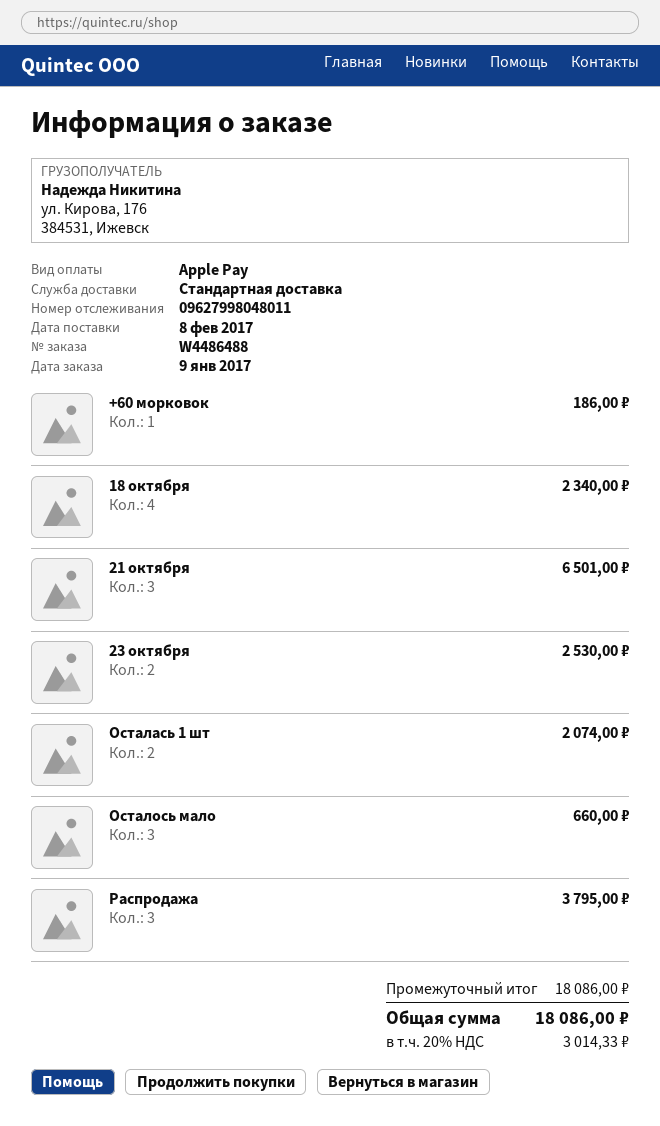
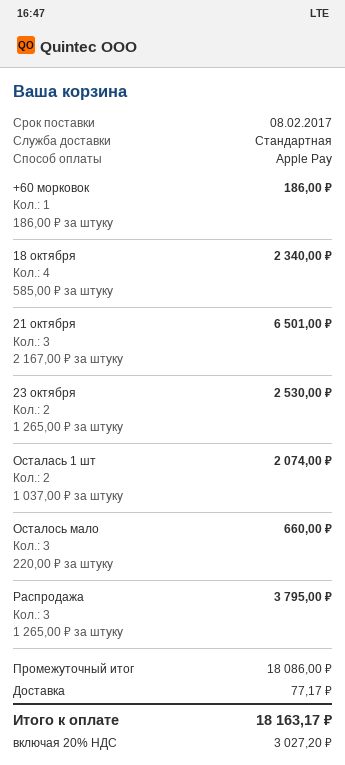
shipping: none -> 77.17
tax: 20% = 3014.33 -> 20% = 3027.20
total: 18086.00 -> 18163.17

